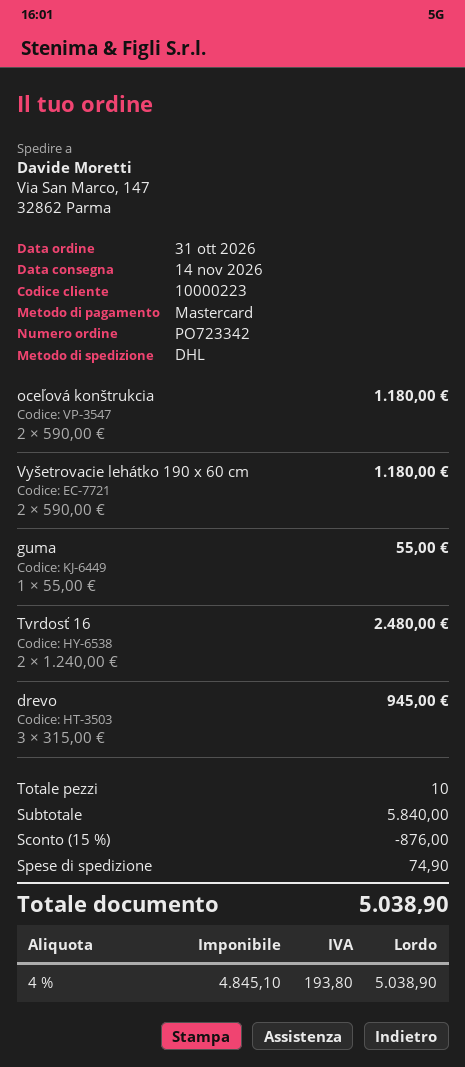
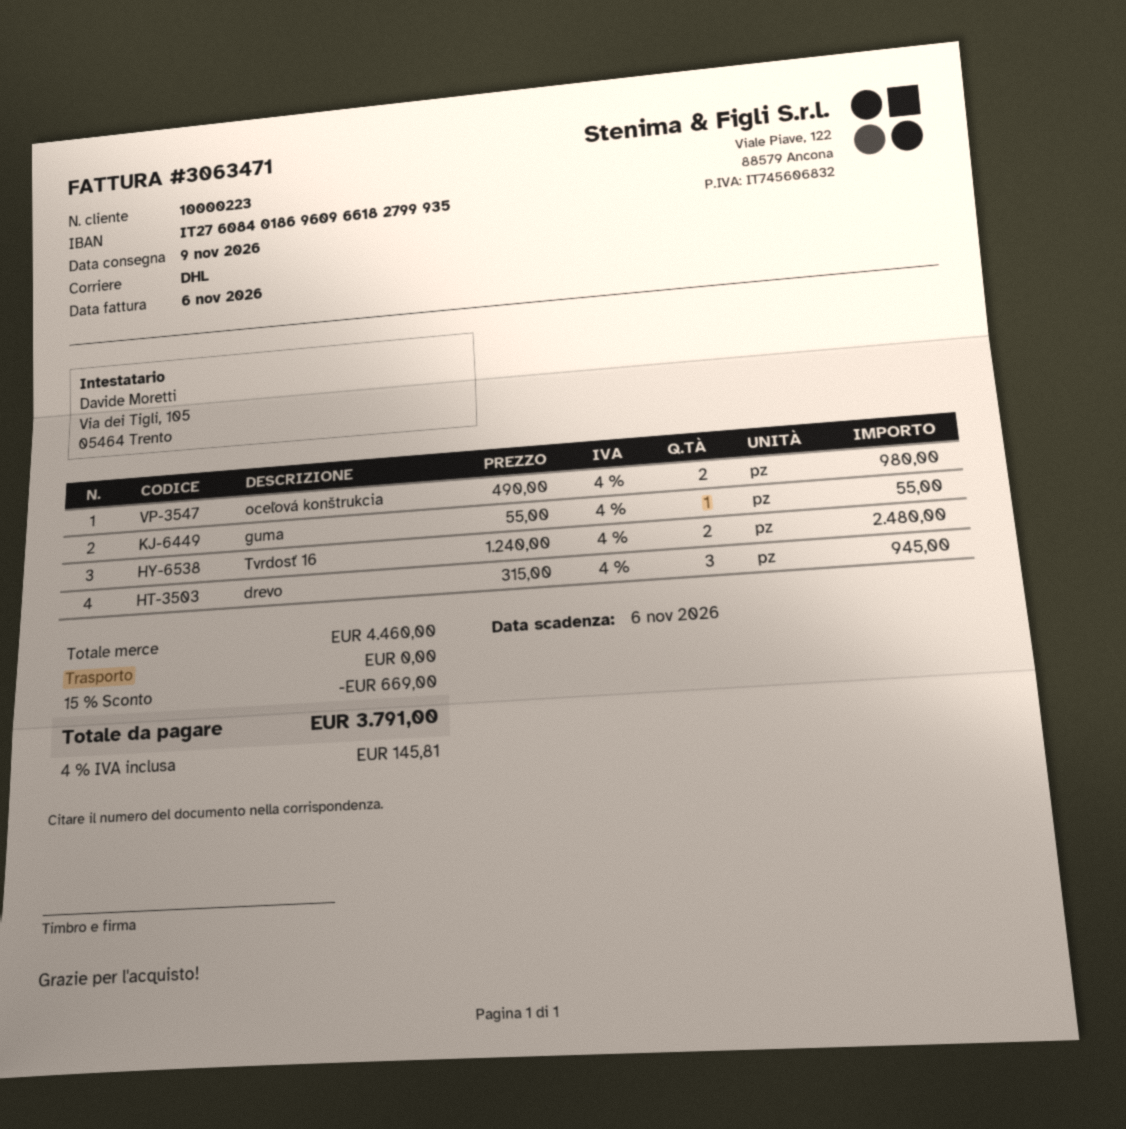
delivery date: 2026-11-14 -> 2026-11-09
oceľová konštrukcia: 2 x 590.00 = 1180.00 -> 2 x 490.00 = 980.00
Vyšetrovacie lehátko 190 x 60 cm: 2 x 590.00 = 1180.00 -> none
subtotal: 5840.00 -> 4460.00
discount: 15% = 876.00 -> 15% = 669.00
shipping: 74.90 -> 0.00
tax: 4% = 193.80 -> 4% = 145.81
total: 5038.90 -> 3791.00

